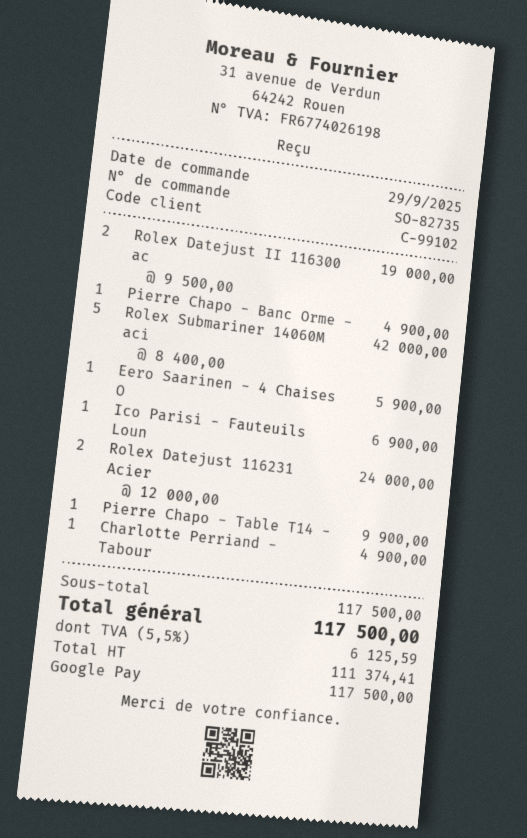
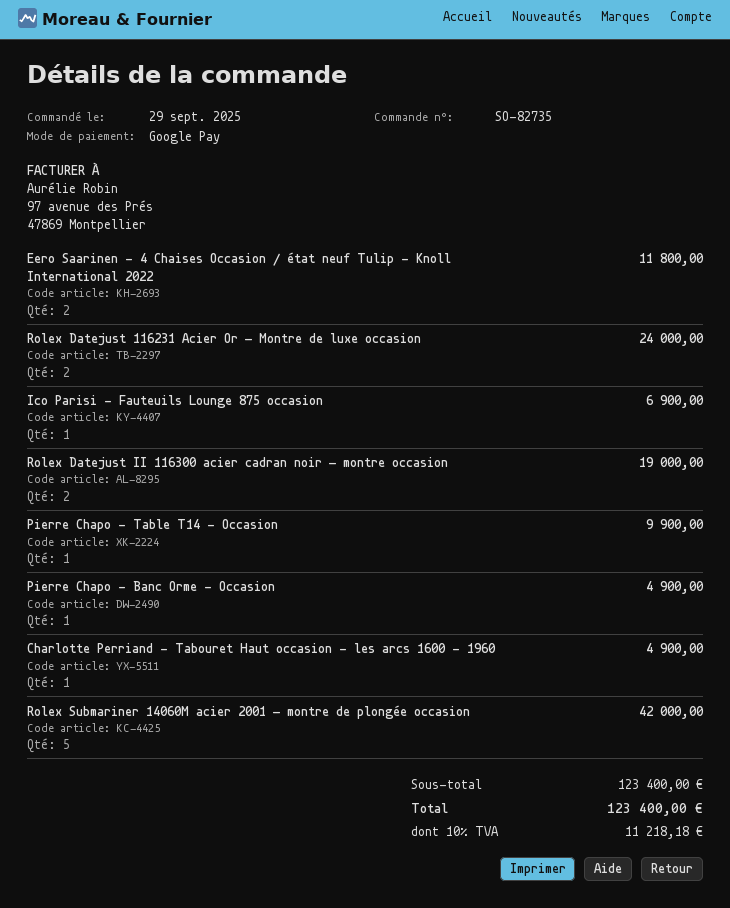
Eero Saarinen - 4 Chaises O: 1 for 5900.00 -> 2 for 11800.00
subtotal: 117500.00 -> 123400.00
tax: 5.5% = 6125.59 -> 10% = 11218.18
total: 117500.00 -> 123400.00

